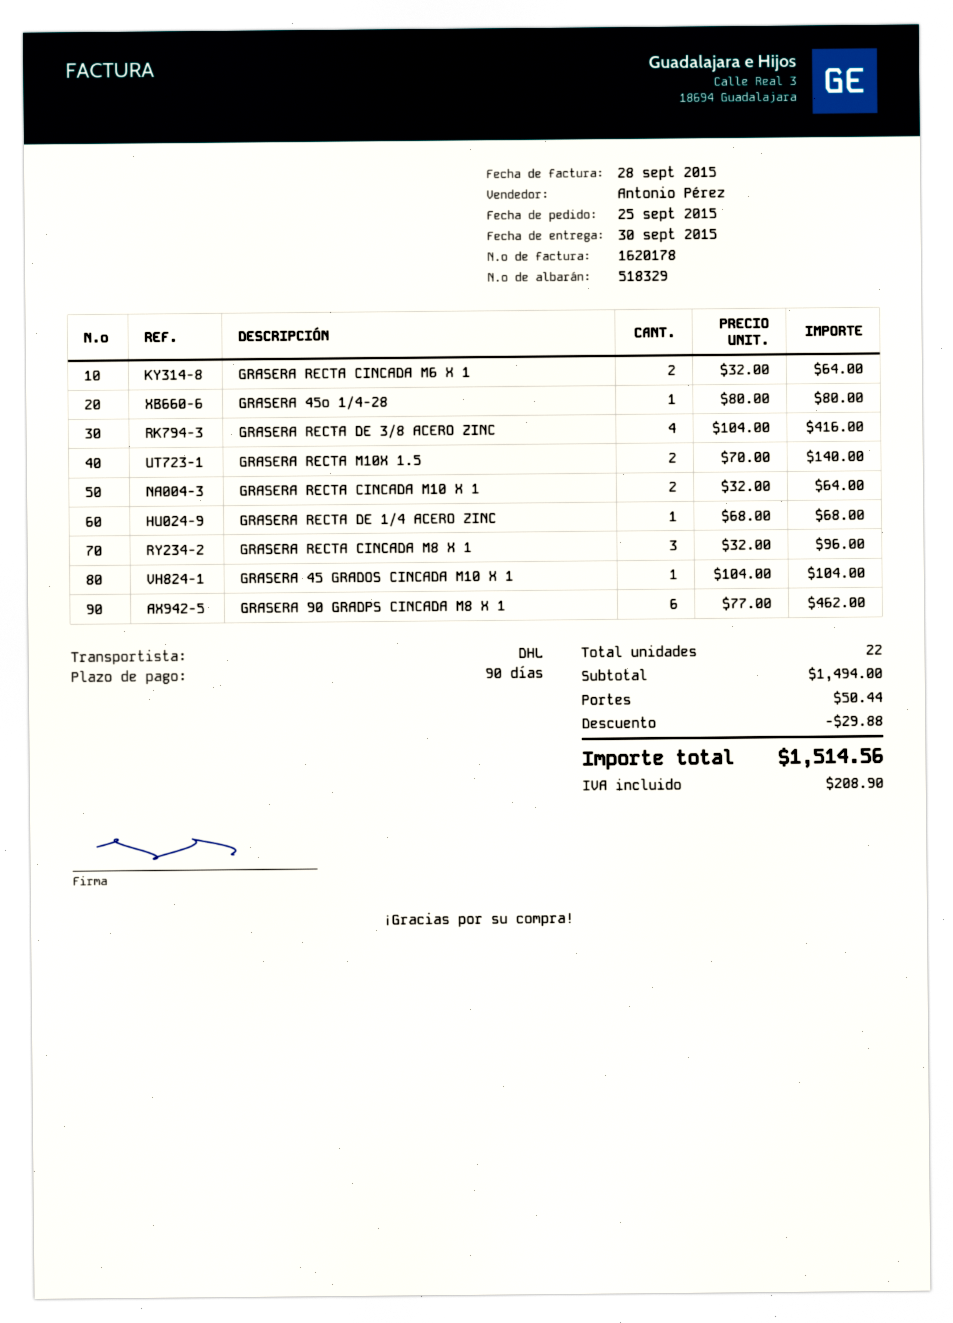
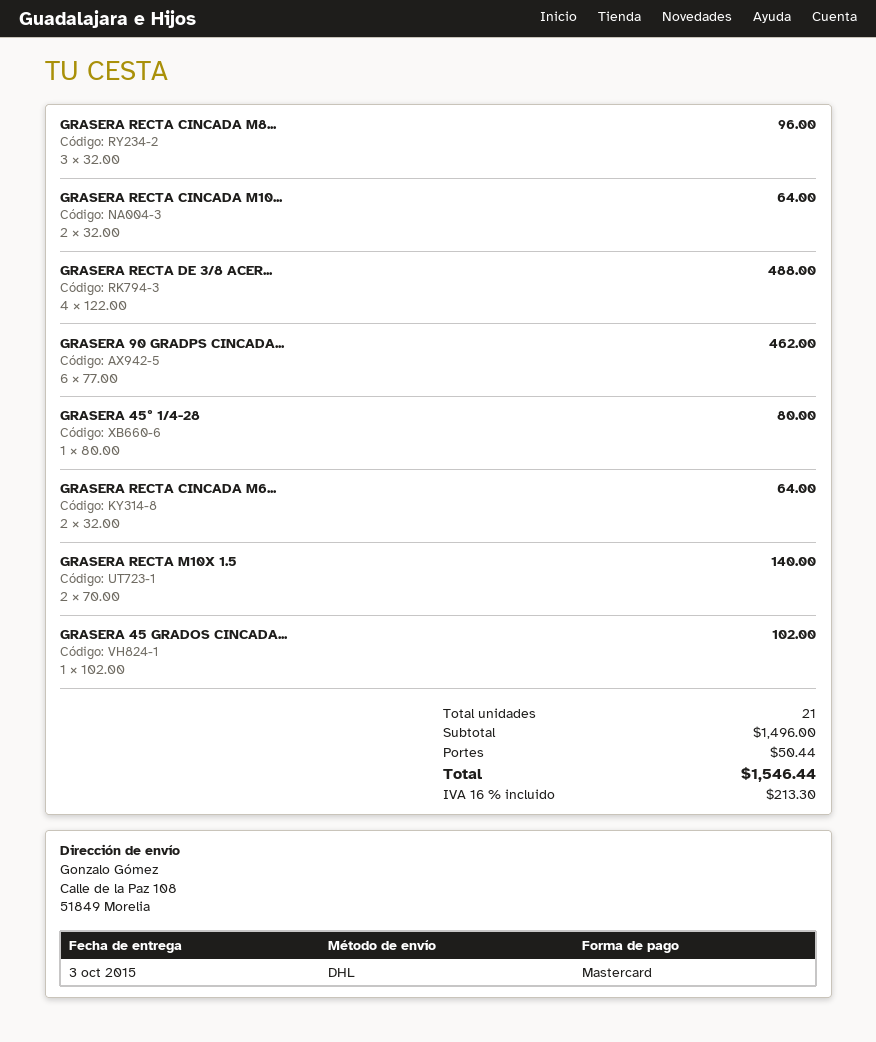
delivery date: 2015-09-30 -> 2015-10-03
GRASERA RECTA DE 3/8 ACERO ZINC: 4 x 104.00 = 416.00 -> 4 x 122.00 = 488.00
GRASERA RECTA DE 1/4 ACERO ZINC: 1 x 68.00 = 68.00 -> none
GRASERA 45 GRADOS CINCADA M10 X 1: 1 x 104.00 = 104.00 -> 1 x 102.00 = 102.00
total quantity: 22 -> 21
subtotal: 1494.00 -> 1496.00
discount: 29.88 -> none
tax: 208.90 -> 213.30
total: 1514.56 -> 1546.44

